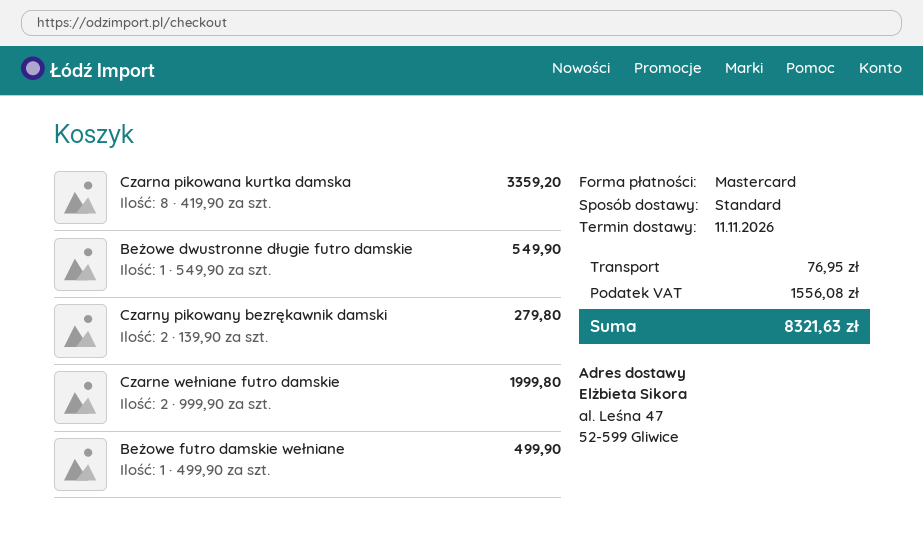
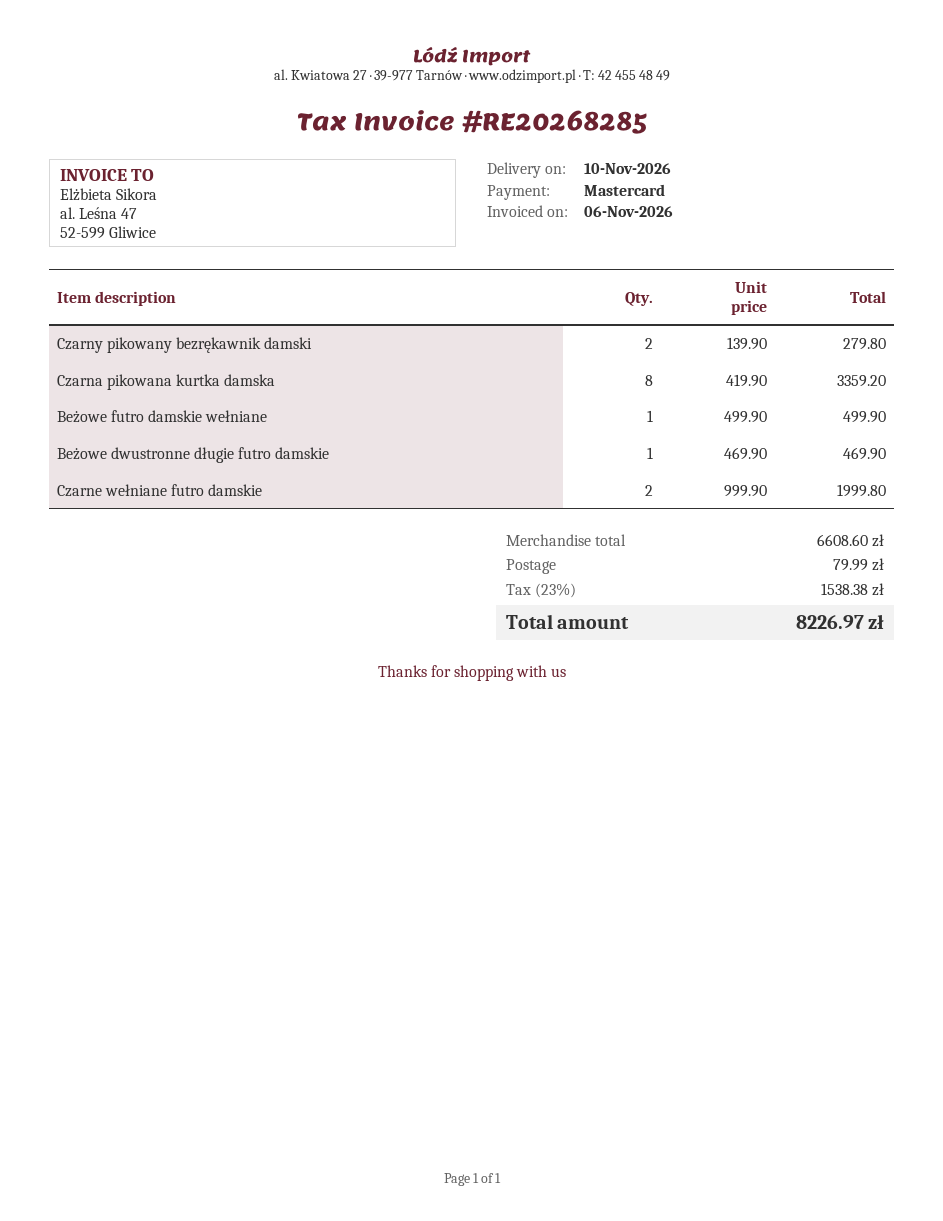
delivery date: 2026-11-11 -> 2026-11-10
Beżowe dwustronne długie futro damskie: 1 x 549.90 = 549.90 -> 1 x 469.90 = 469.90
shipping: 76.95 -> 79.99
tax: 1556.08 -> 1538.38
total: 8321.63 -> 8226.97

